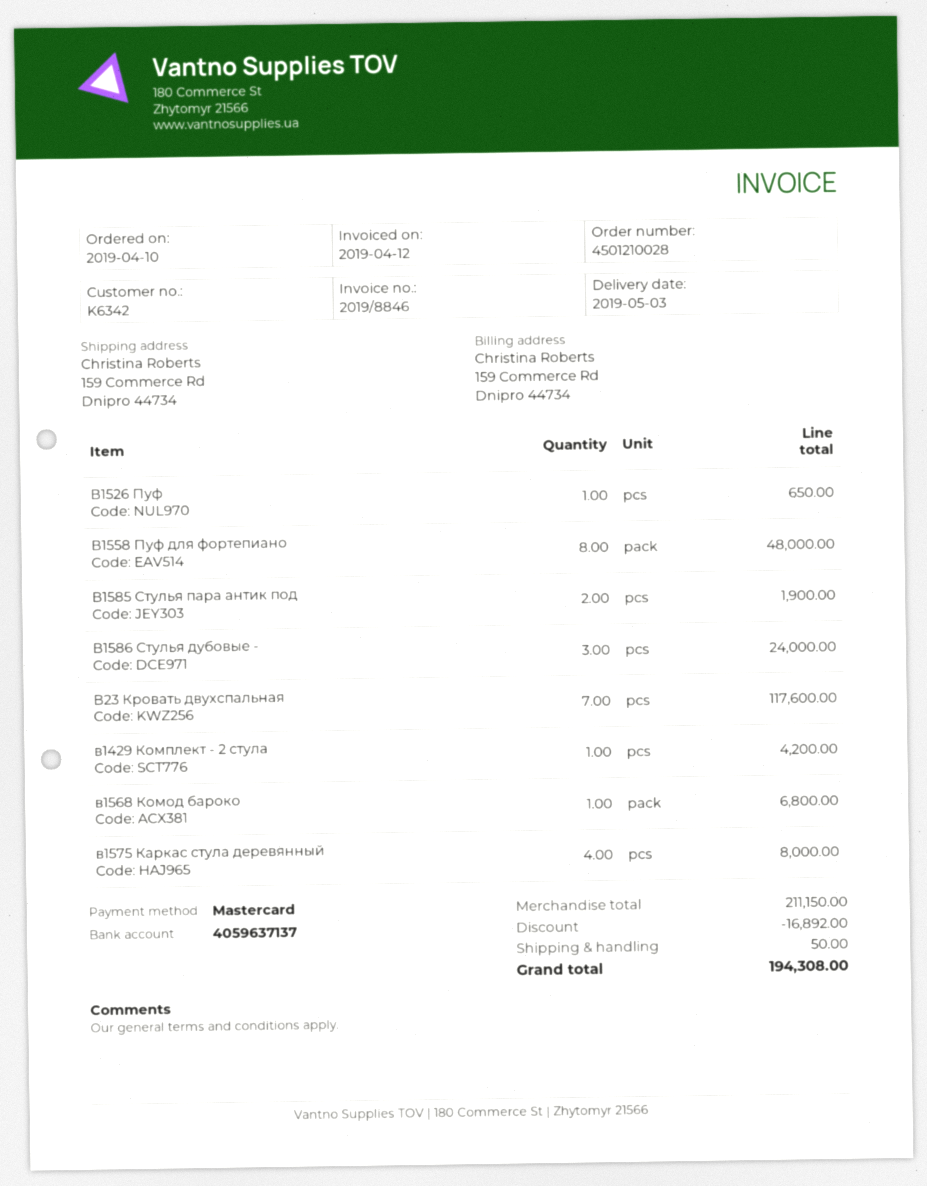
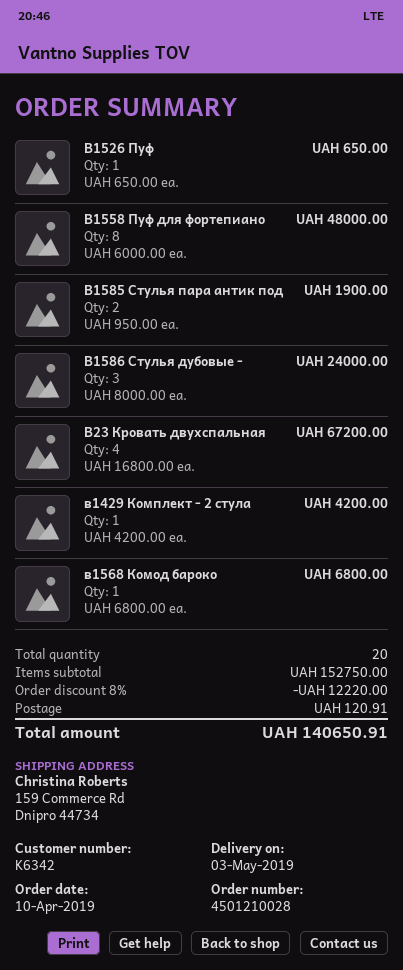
В23 Кровать двухспальная: 7 for 117600.00 -> 4 for 67200.00
в1575 Каркас стула деревянный: 4 for 8000.00 -> none
subtotal: 211150.00 -> 152750.00
discount: 16892.00 -> 12220.00
shipping: 50.00 -> 120.91
total: 194308.00 -> 140650.91

